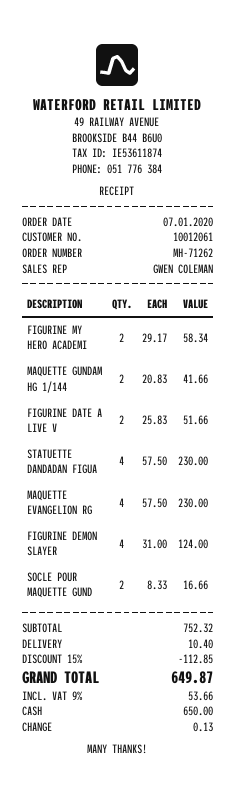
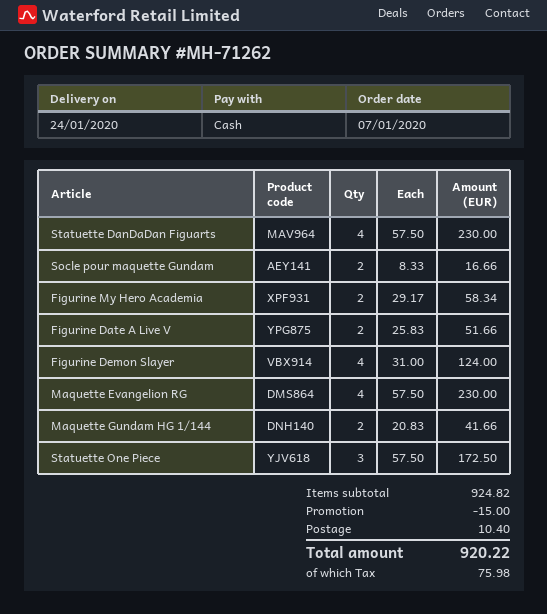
Statuette One Piece: none -> 3 x 57.50 = 172.50
subtotal: 752.32 -> 924.82
discount: 112.85 -> 15.00
tax: 53.66 -> 75.98
total: 649.87 -> 920.22

